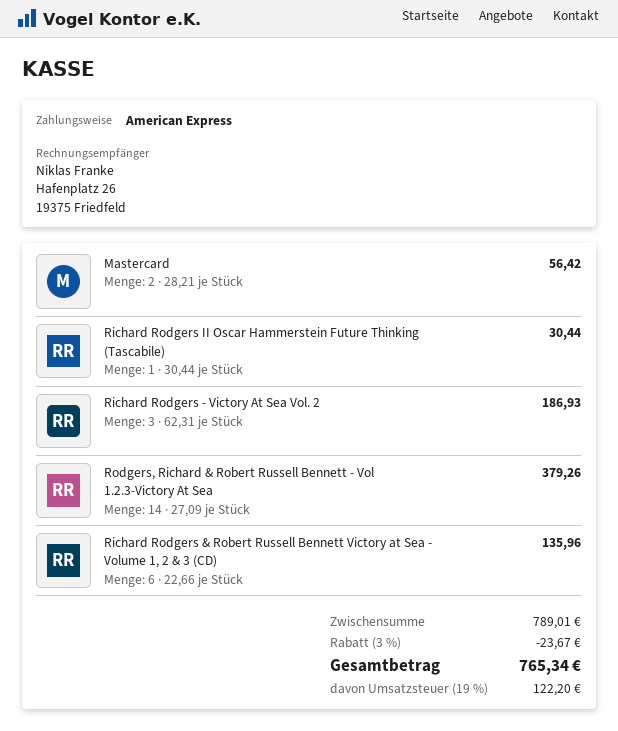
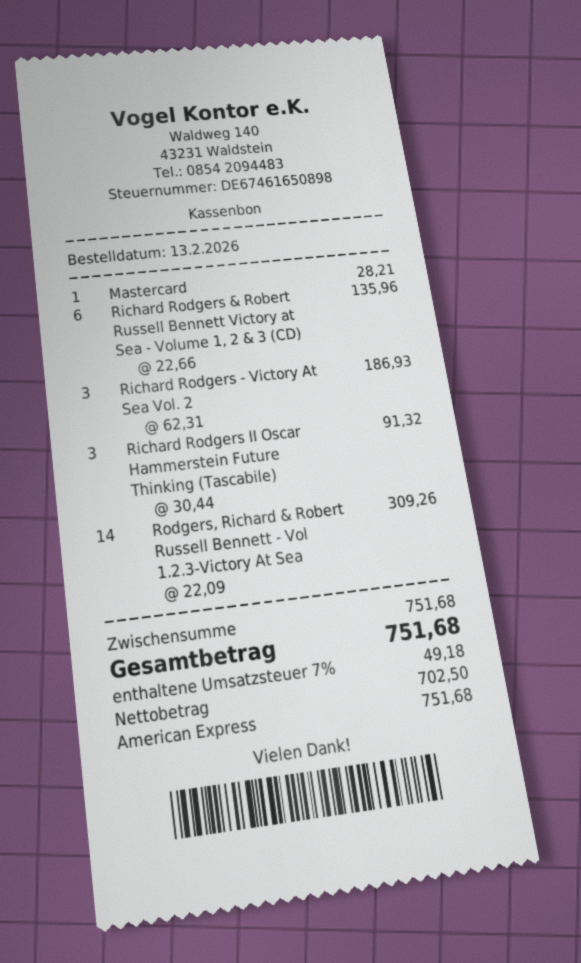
Mastercard: 2 x 28.21 = 56.42 -> 1 x 28.21 = 28.21
Richard Rodgers II Oscar Hammerstein Future Thinking (Tascabile): 1 x 30.44 = 30.44 -> 3 x 30.44 = 91.32
Rodgers, Richard & Robert Russell Bennett - Vol 1.2.3-Victory At Sea: 14 x 27.09 = 379.26 -> 14 x 22.09 = 309.26
subtotal: 789.01 -> 751.68
discount: 3% = 23.67 -> none
tax: 19% = 122.20 -> 7% = 49.18
total: 765.34 -> 751.68

